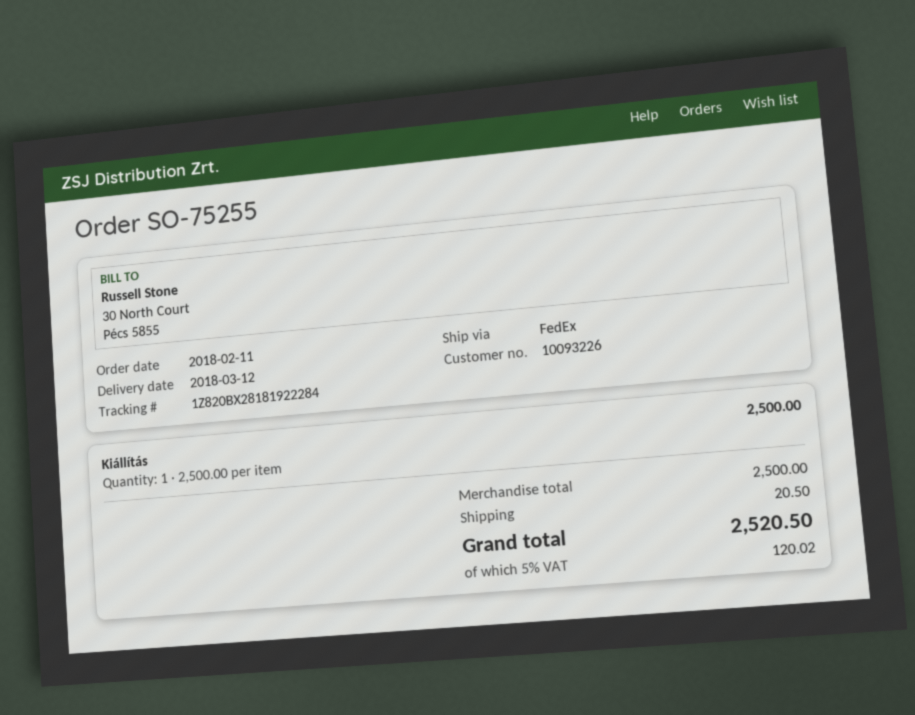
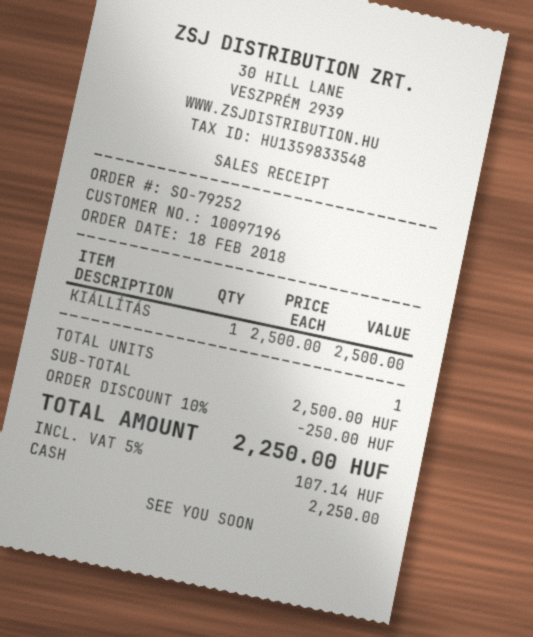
order number: SO-75255 -> SO-79252
order date: 2018-02-11 -> 2018-02-18
customer number: 10093226 -> 10097196
discount: none -> 10% = 250.00
shipping: 20.50 -> none
tax: 5% = 120.02 -> 5% = 107.14
total: 2520.50 -> 2250.00

